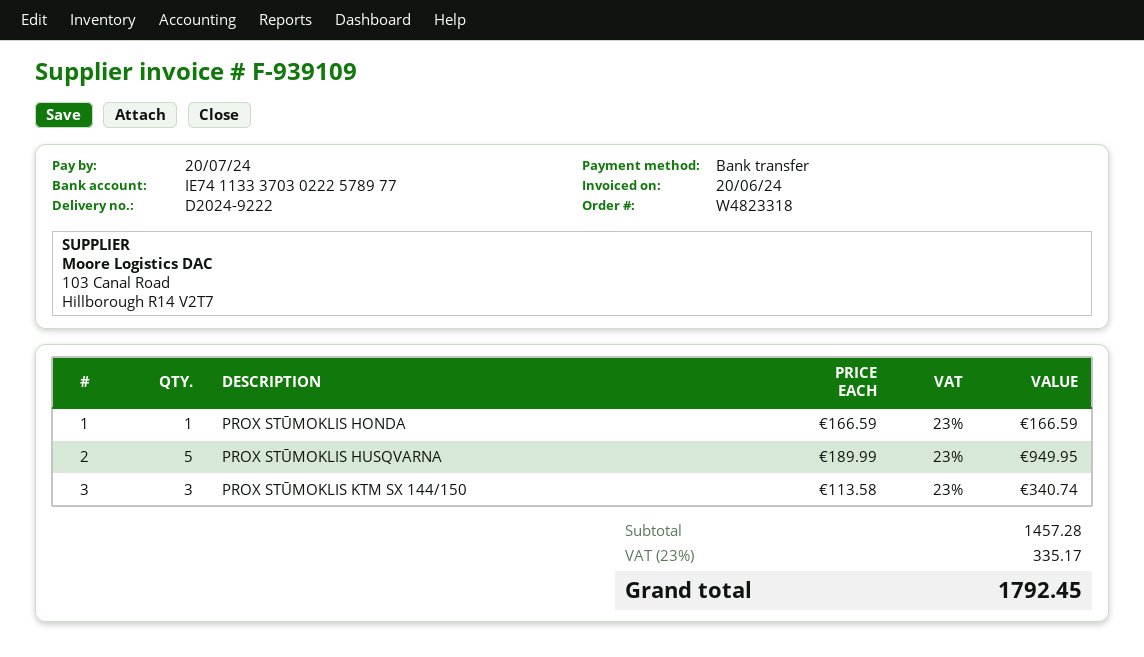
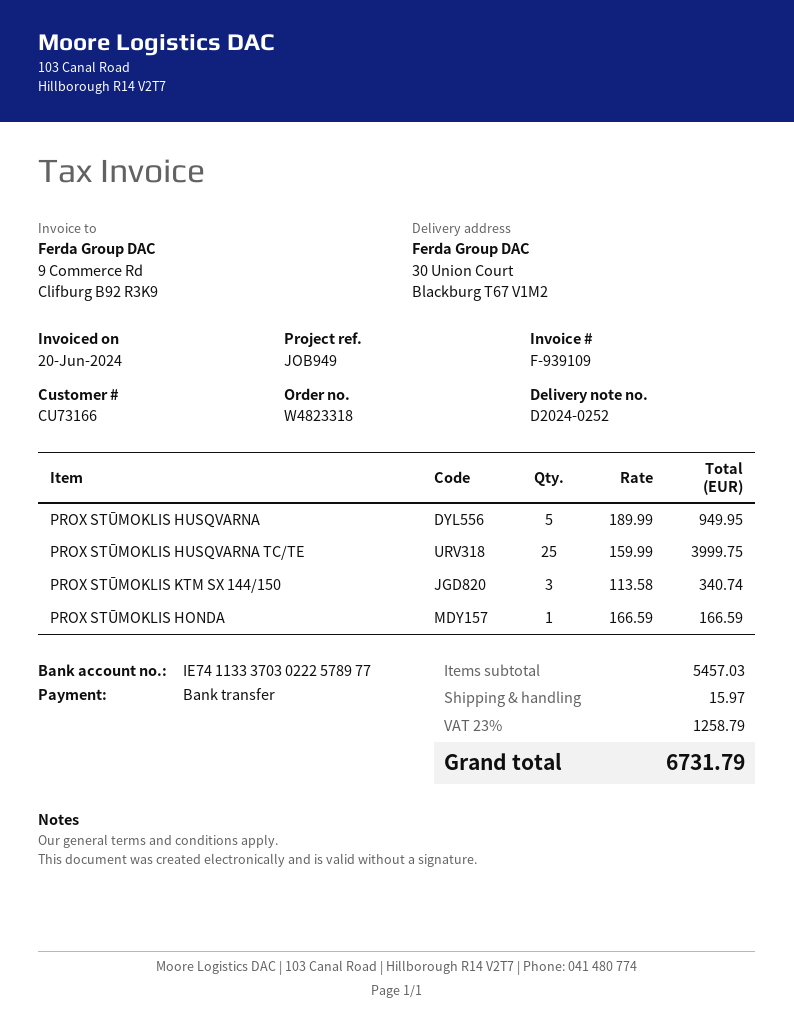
delivery note number: D2024-9222 -> D2024-0252
PROX STŪMOKLIS HUSQVARNA TC/TE: none -> 25 x 159.99 = 3999.75
subtotal: 1457.28 -> 5457.03
shipping: none -> 15.97
tax: 23% = 335.17 -> 23% = 1258.79
total: 1792.45 -> 6731.79

